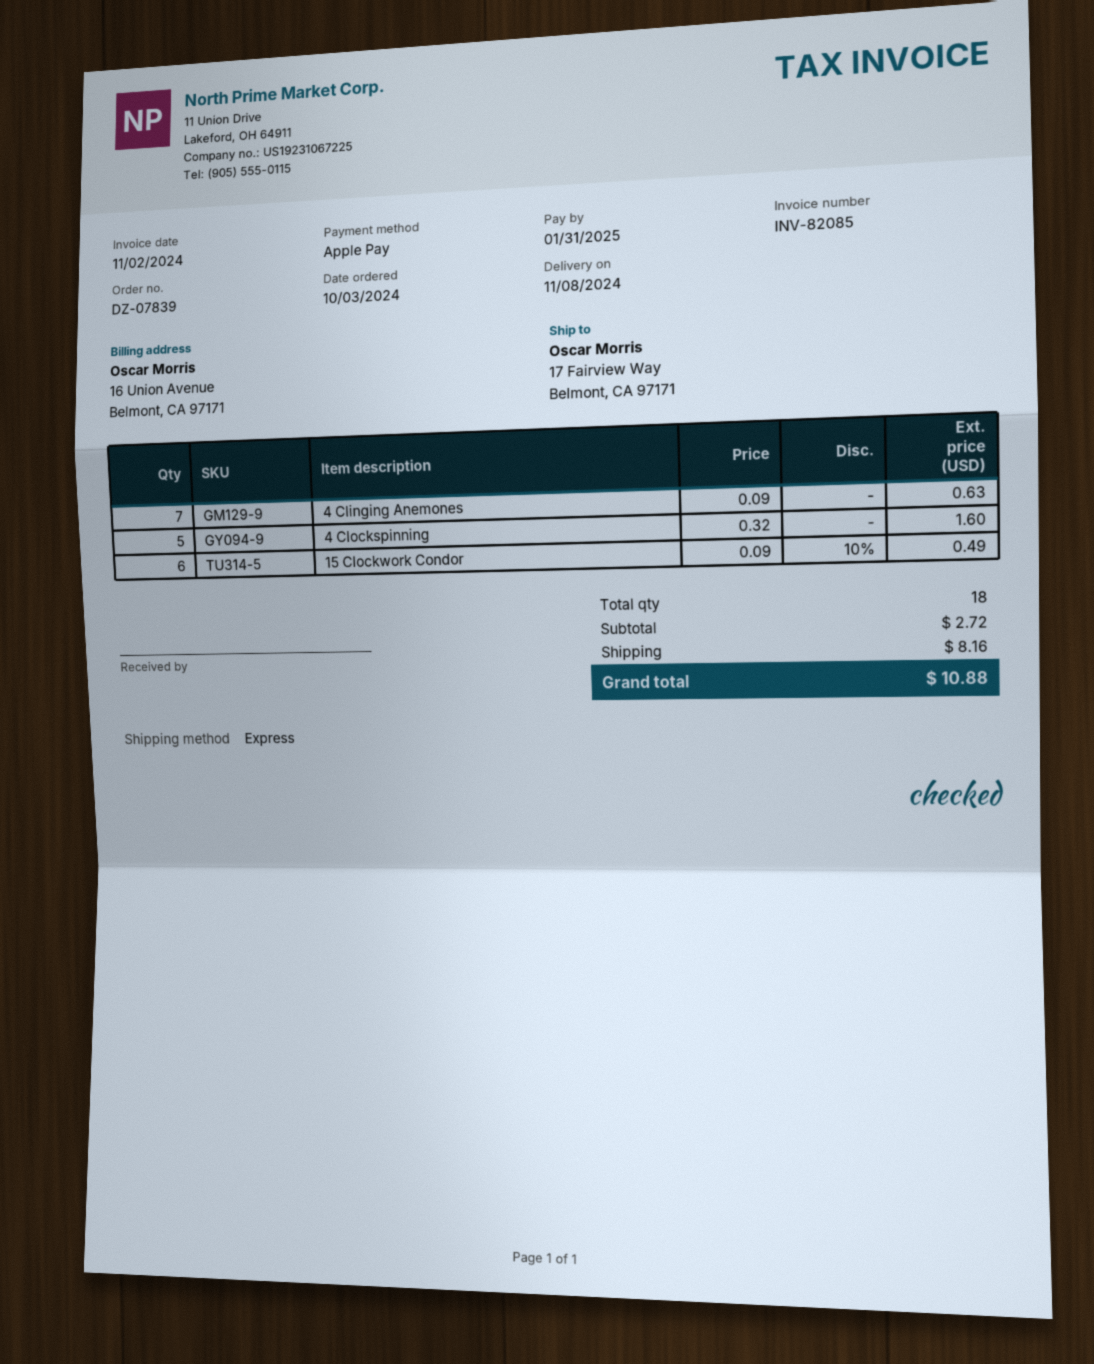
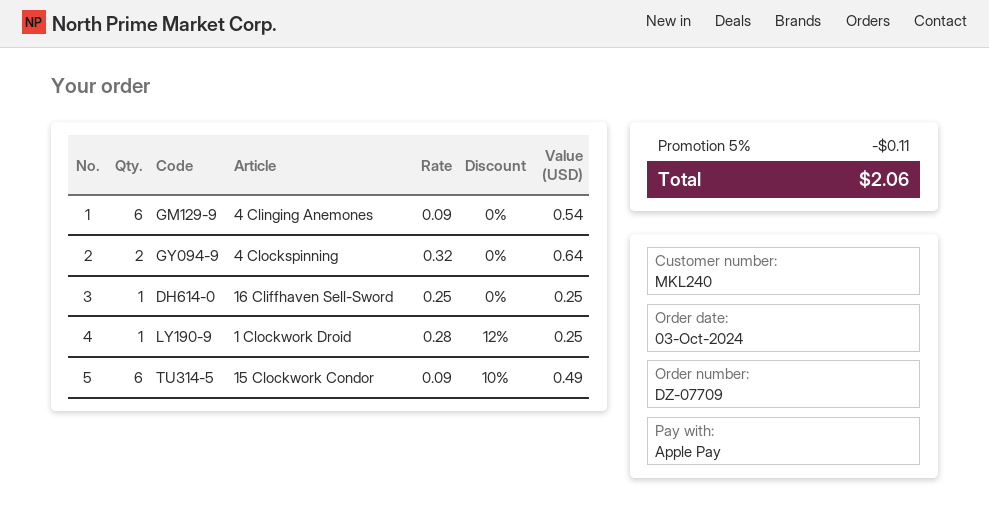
order number: DZ-07839 -> DZ-07709
4 Clinging Anemones: 7 x 0.09 = 0.63 -> 6 x 0.09 = 0.54
4 Clockspinning: 5 x 0.32 = 1.60 -> 2 x 0.32 = 0.64
16 Cliffhaven Sell-Sword: none -> 1 x 0.25 = 0.25
1 Clockwork Droid: none -> 1 x 0.28 - 12% = 0.25
discount: none -> 5% = 0.11
shipping: 8.16 -> none
total: 10.88 -> 2.06

